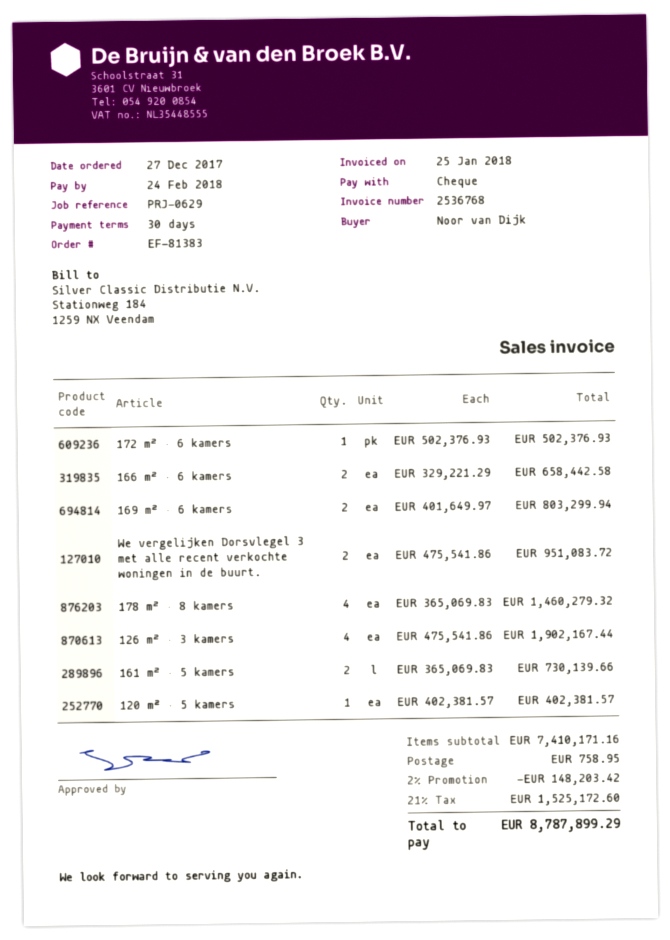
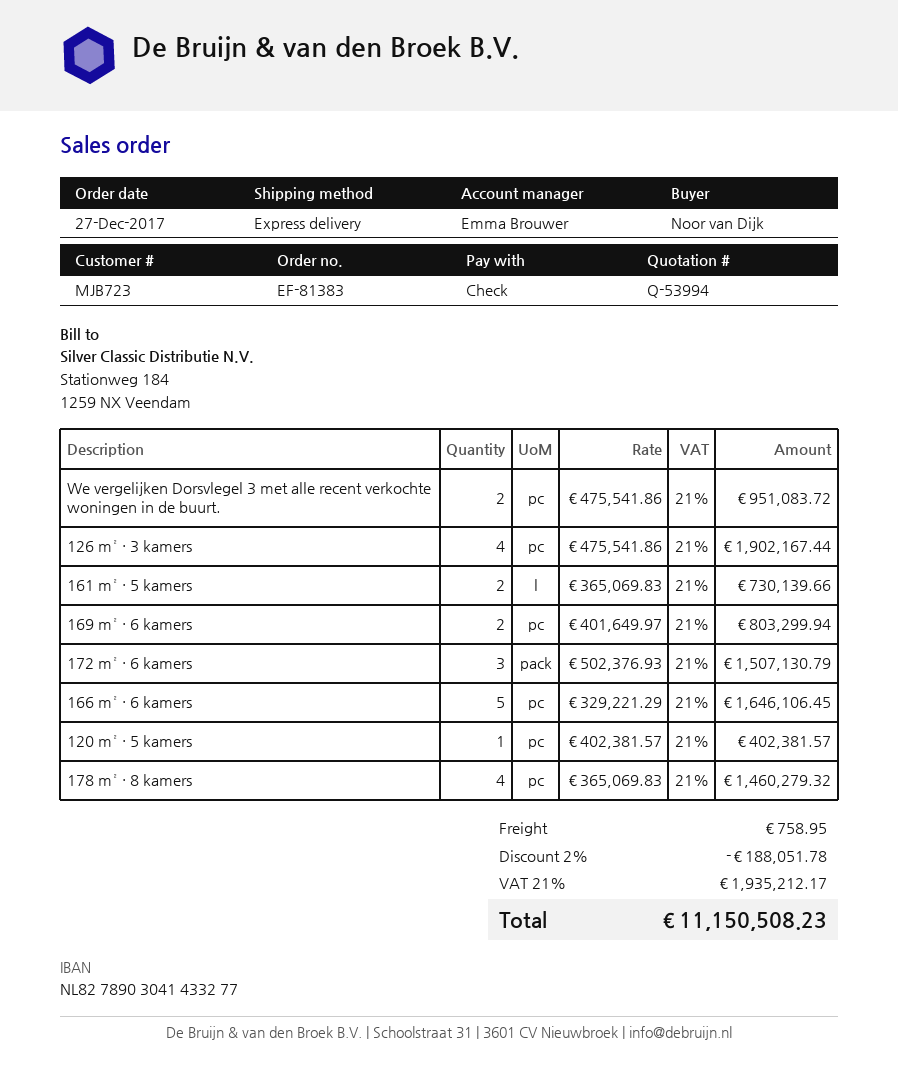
172 m² · 6 kamers: 1 x 502376.93 = 502376.93 -> 3 x 502376.93 = 1507130.79
166 m² · 6 kamers: 2 x 329221.29 = 658442.58 -> 5 x 329221.29 = 1646106.45
discount: 2% = 148203.42 -> 2% = 188051.78
tax: 21% = 1525172.60 -> 21% = 1935212.17
total: 8787899.29 -> 11150508.23

